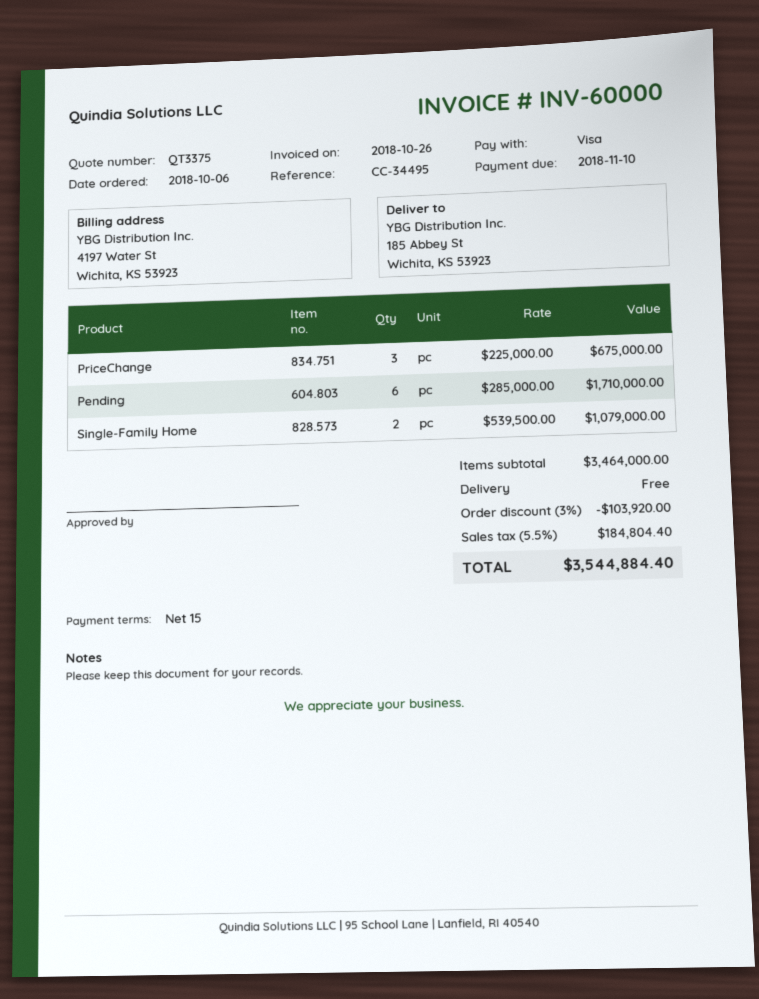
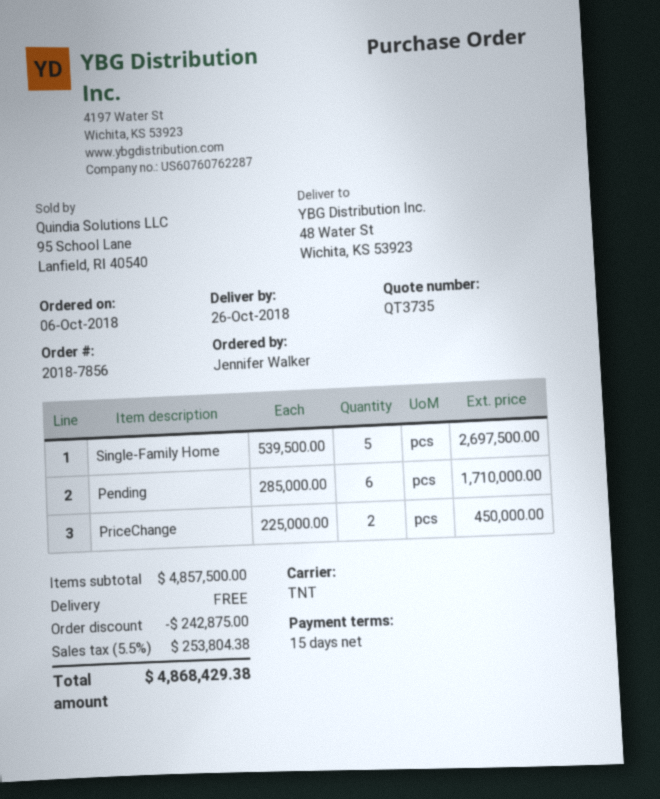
quote number: QT3375 -> QT3735
ship to: 185 Abbey St, Wichita, KS 53923 -> 48 Water St, Wichita, KS 53923
PriceChange: 3 x 225000.00 = 675000.00 -> 2 x 225000.00 = 450000.00
Single-Family Home: 2 x 539500.00 = 1079000.00 -> 5 x 539500.00 = 2697500.00
subtotal: 3464000.00 -> 4857500.00
discount: 103920.00 -> 242875.00
tax: 5.5% = 184804.40 -> 5.5% = 253804.38
total: 3544884.40 -> 4868429.38

